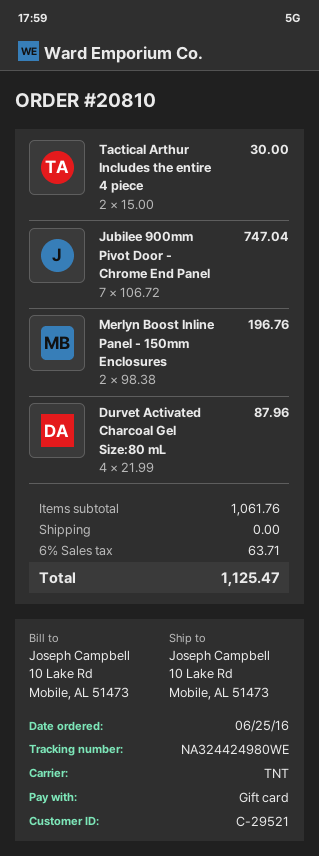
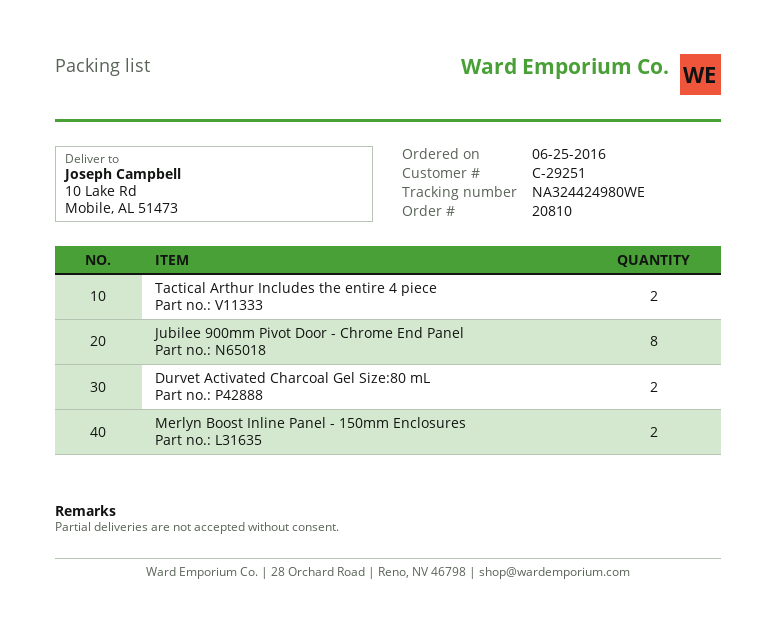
customer number: C-29521 -> C-29251
Jubilee 900mm Pivot Door - Chrome End Panel: 7 -> 8
Durvet Activated Charcoal Gel Size:80 mL: 4 -> 2

